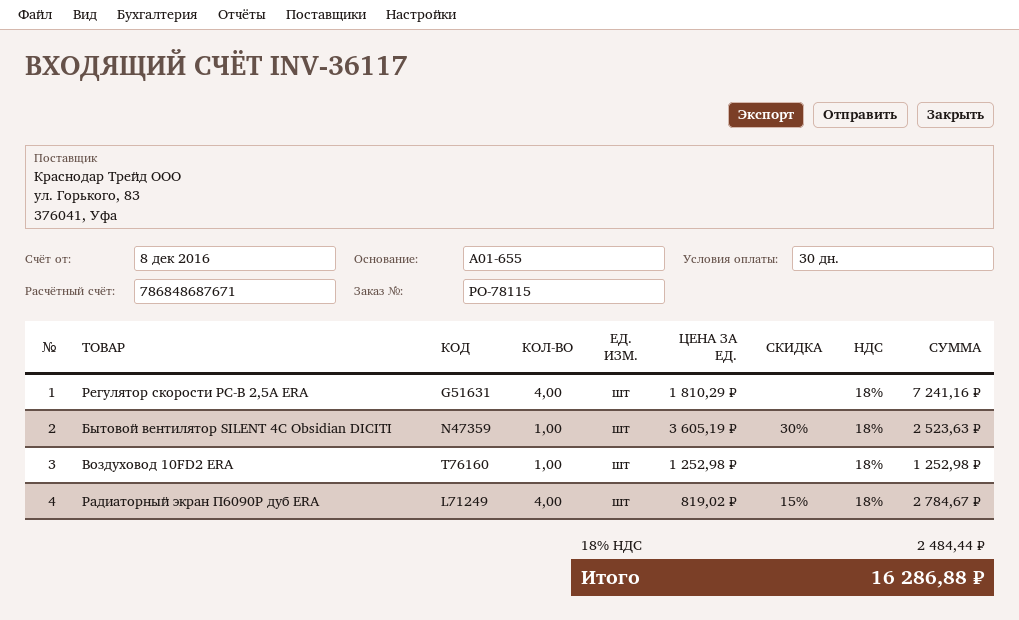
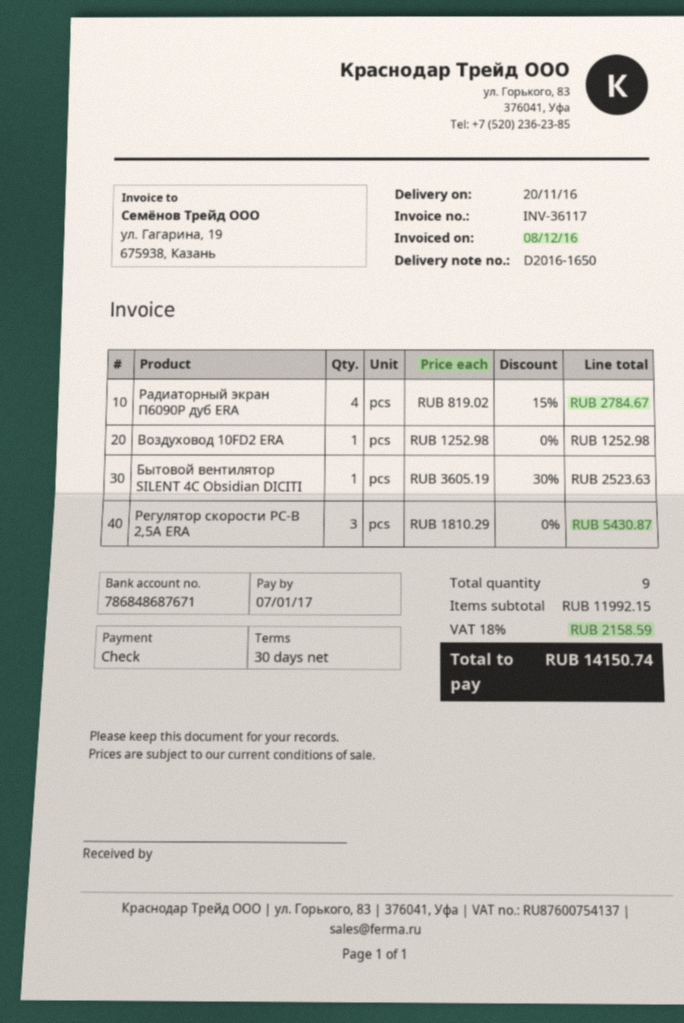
Регулятор скорости РС-В 2,5А ERA: 4 x 1810.29 = 7241.16 -> 3 x 1810.29 = 5430.87
tax: 18% = 2484.44 -> 18% = 2158.59
total: 16286.88 -> 14150.74

